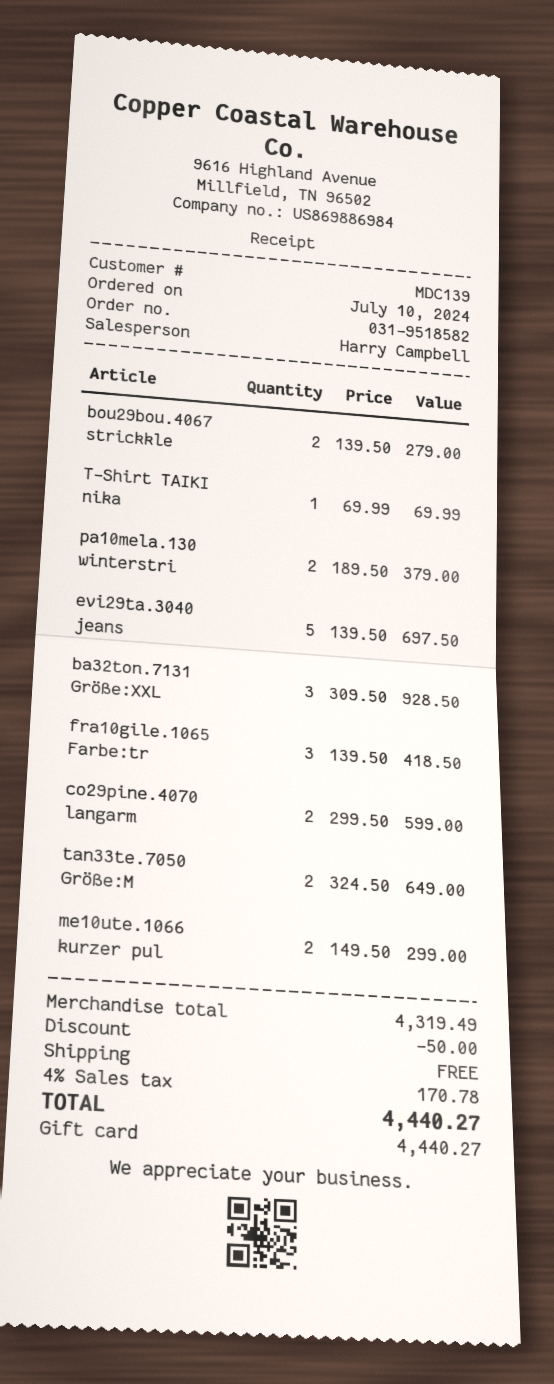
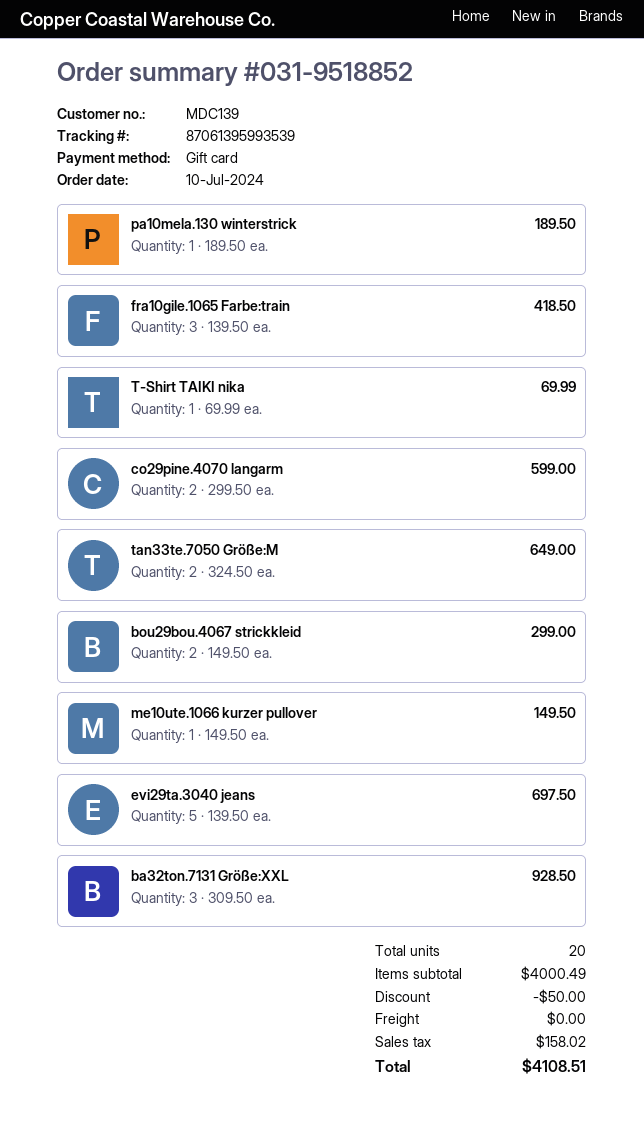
order number: 031-9518582 -> 031-9518852
bou29bou.4067 strickkle: 2 x 139.50 = 279.00 -> 2 x 149.50 = 299.00
pa10mela.130 winterstri: 2 x 189.50 = 379.00 -> 1 x 189.50 = 189.50
me10ute.1066 kurzer pul: 2 x 149.50 = 299.00 -> 1 x 149.50 = 149.50
subtotal: 4319.49 -> 4000.49
tax: 170.78 -> 158.02
total: 4440.27 -> 4108.51

